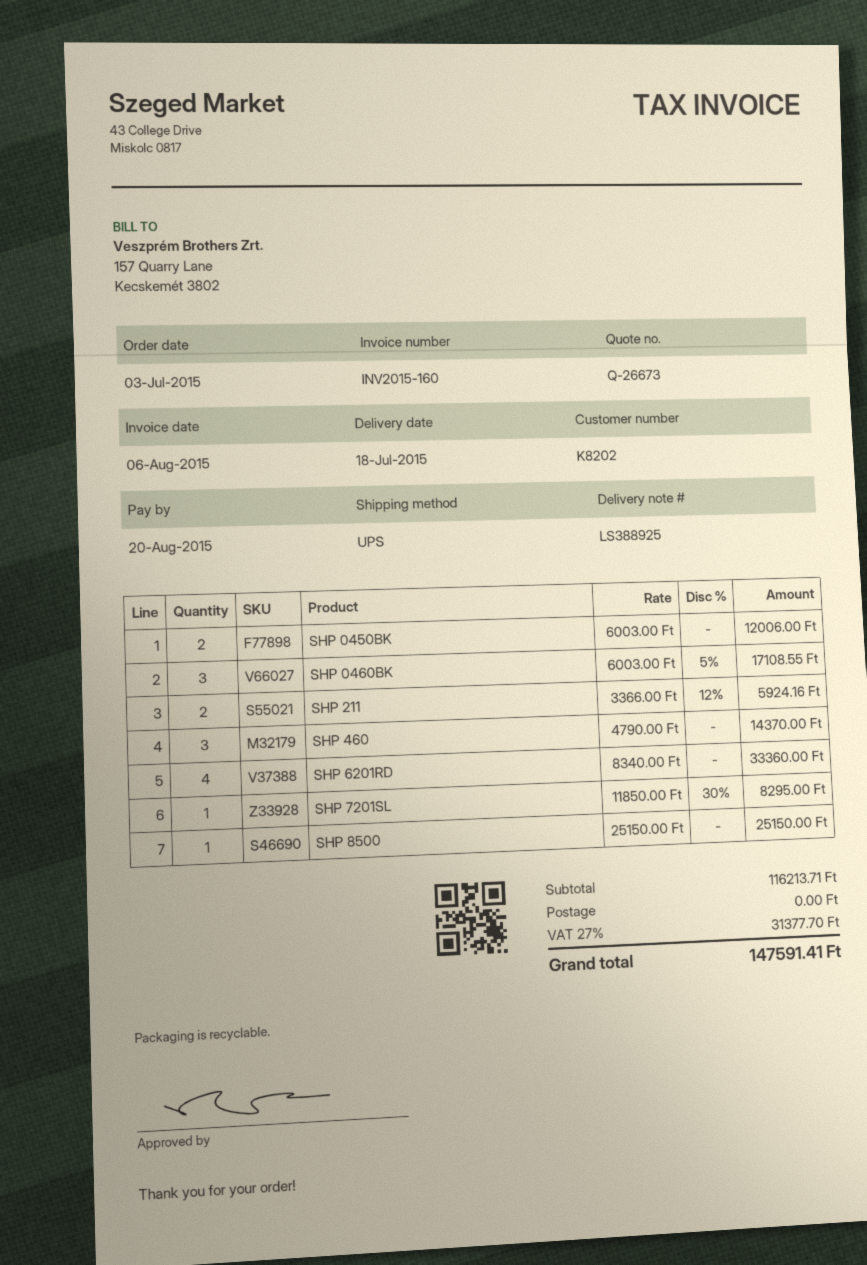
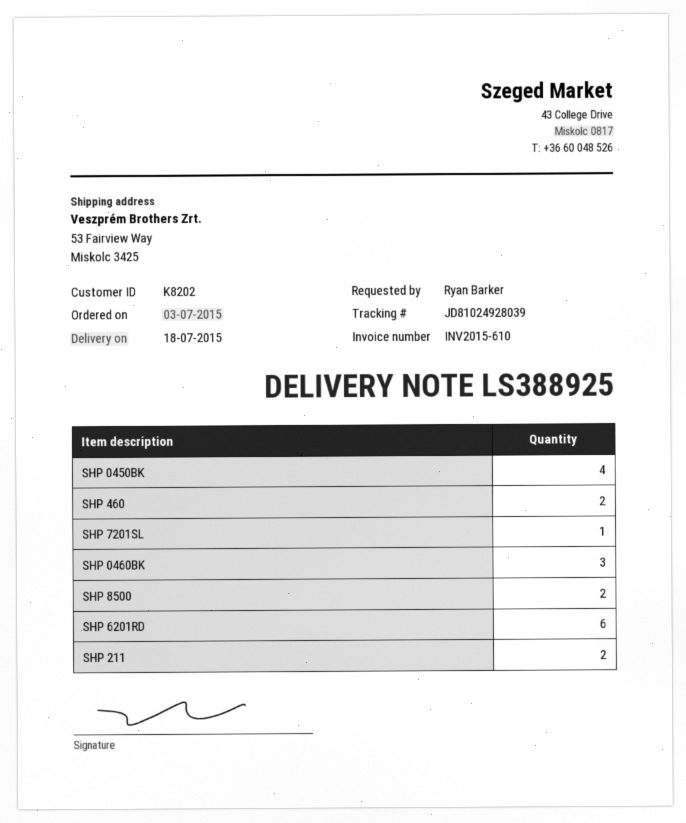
invoice number: INV2015-160 -> INV2015-610
SHP 0450BK: 2 -> 4
SHP 460: 3 -> 2
SHP 6201RD: 4 -> 6
SHP 8500: 1 -> 2

